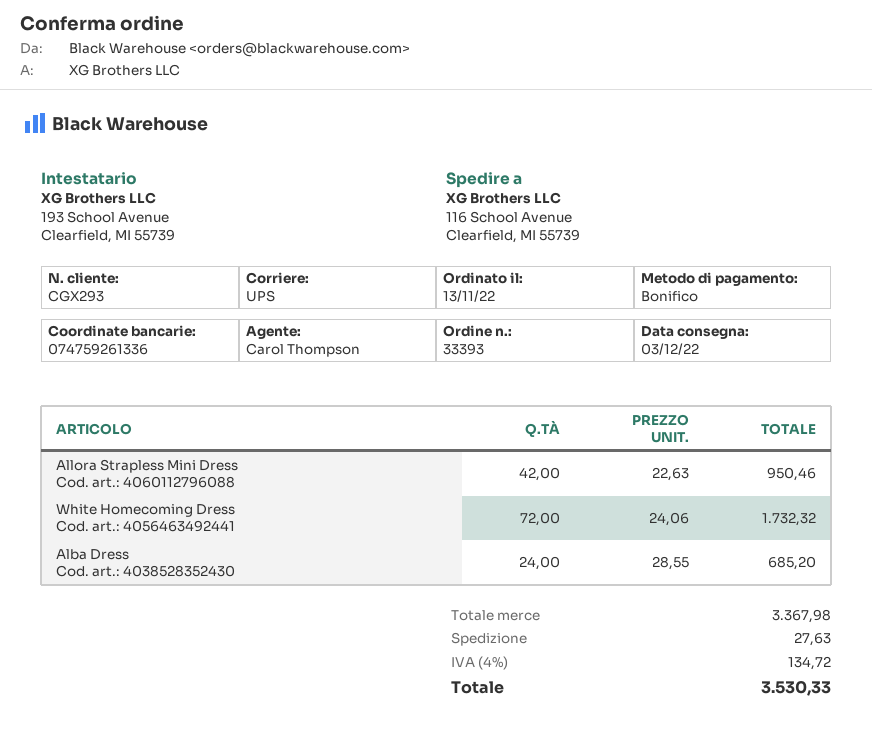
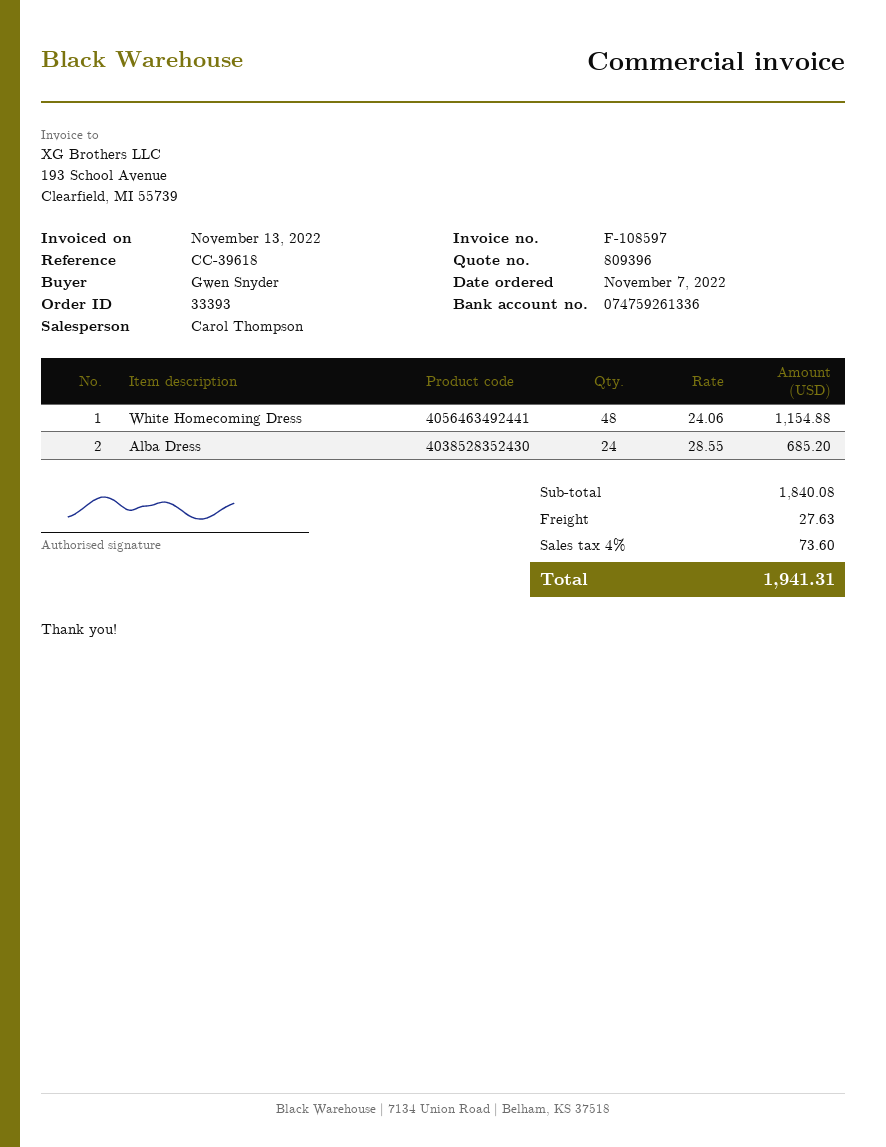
order date: 2022-11-13 -> 2022-11-07
Allora Strapless Mini Dress: 42 x 22.63 = 950.46 -> none
White Homecoming Dress: 72 x 24.06 = 1732.32 -> 48 x 24.06 = 1154.88
subtotal: 3367.98 -> 1840.08
tax: 4% = 134.72 -> 4% = 73.60
total: 3530.33 -> 1941.31

